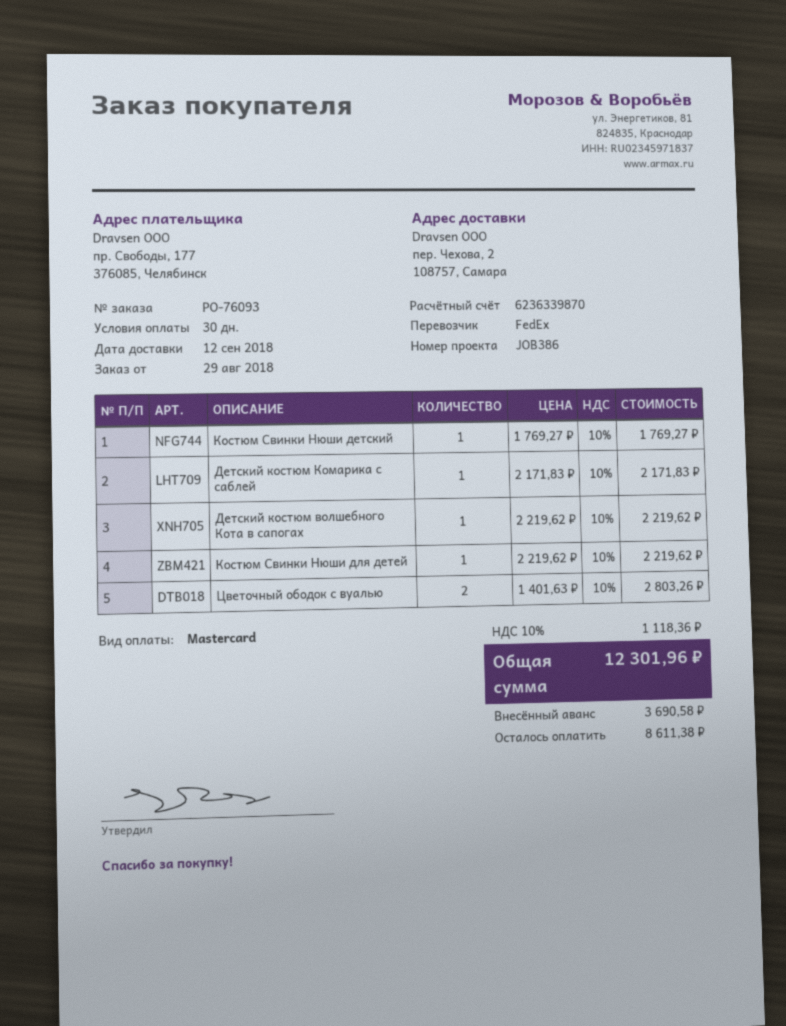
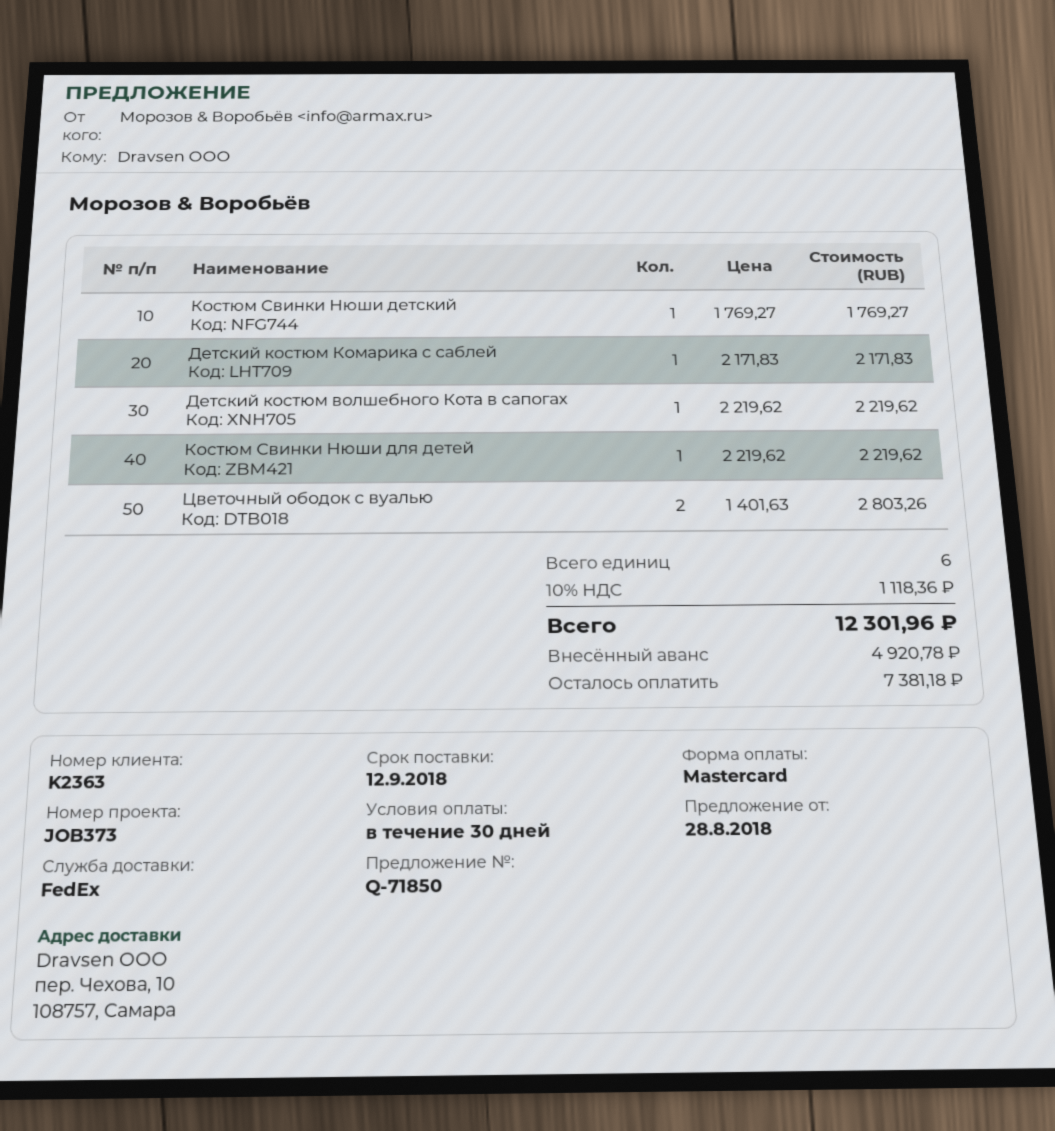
reference: JOB386 -> JOB373
ship to: пер. Чехова, 2, 108757, Самара -> пер. Чехова, 10, 108757, Самара
deposit: 3690.58 -> 4920.78
balance: 8611.38 -> 7381.18

